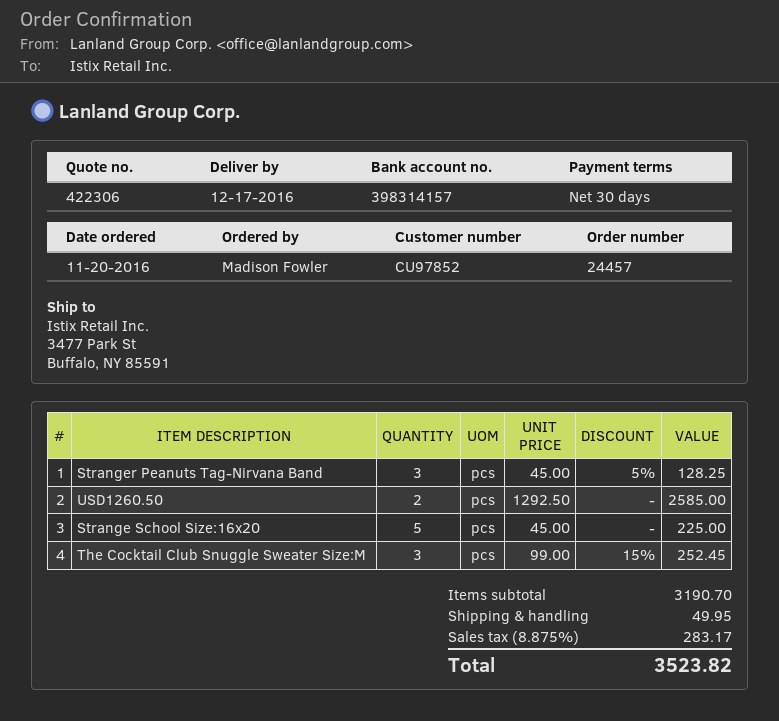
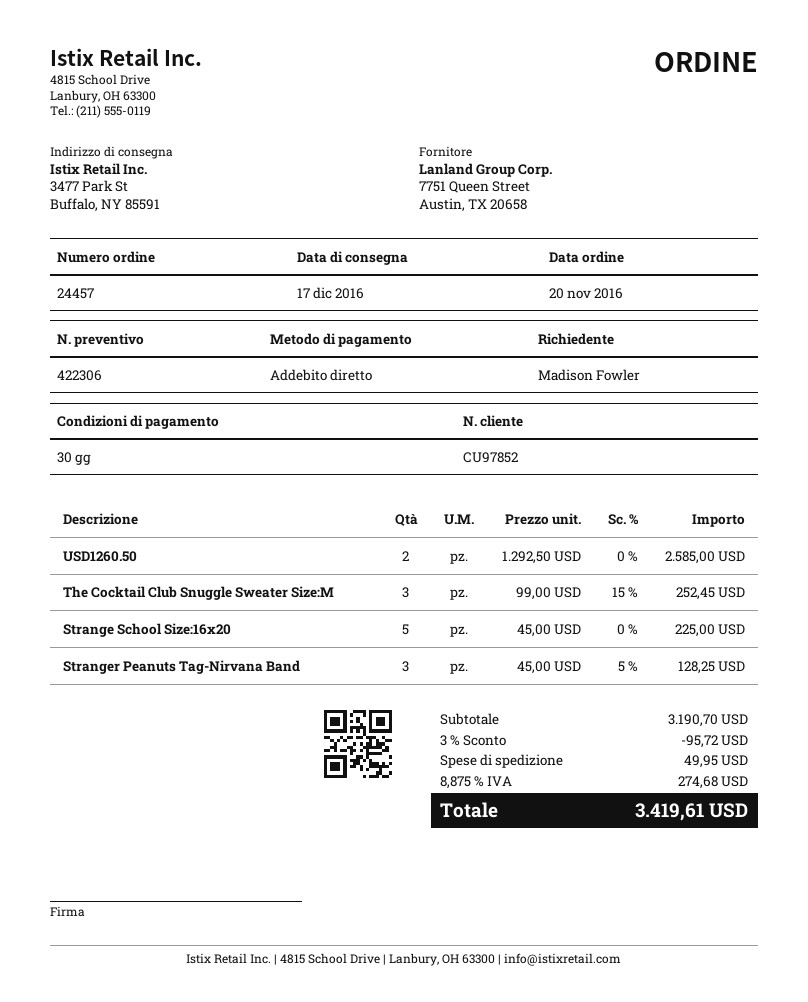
discount: none -> 3% = 95.72
tax: 8.875% = 283.17 -> 8.875% = 274.68
total: 3523.82 -> 3419.61

